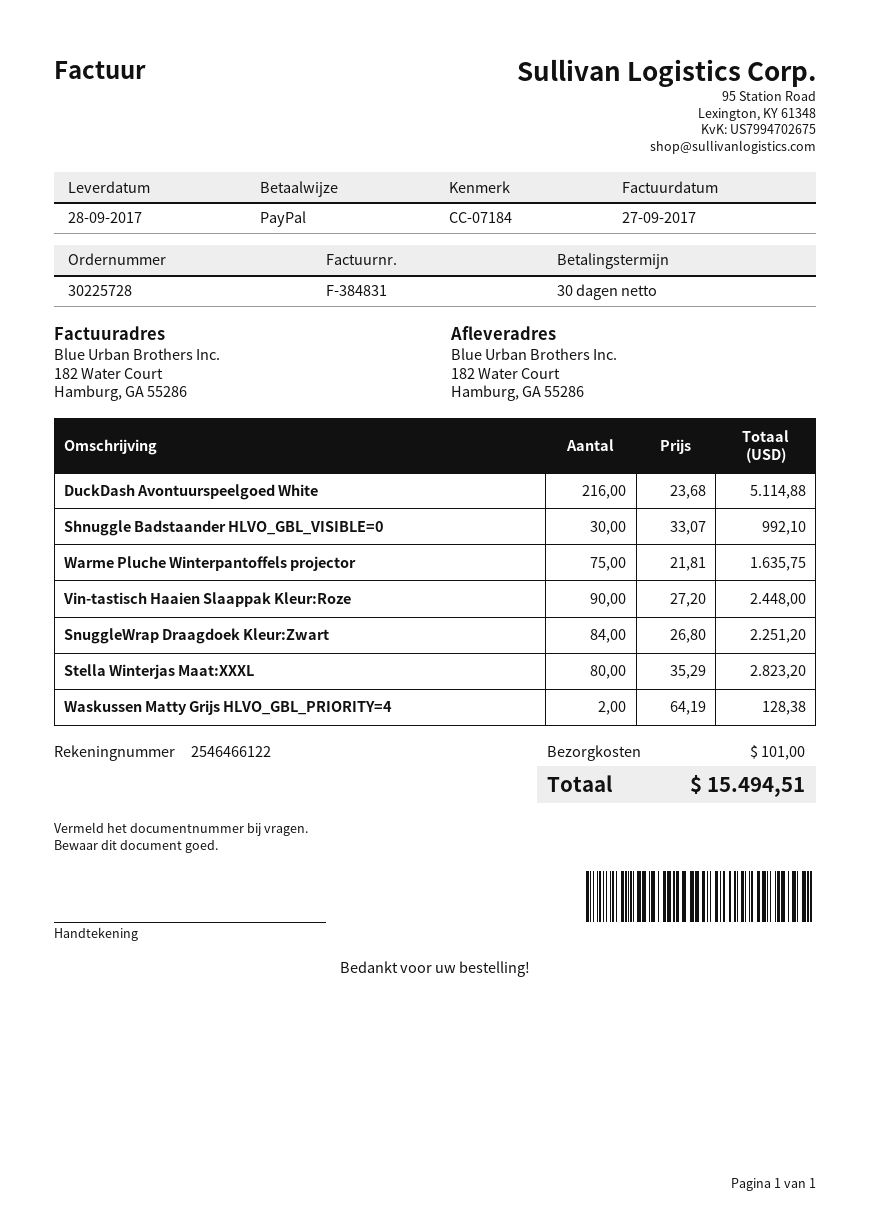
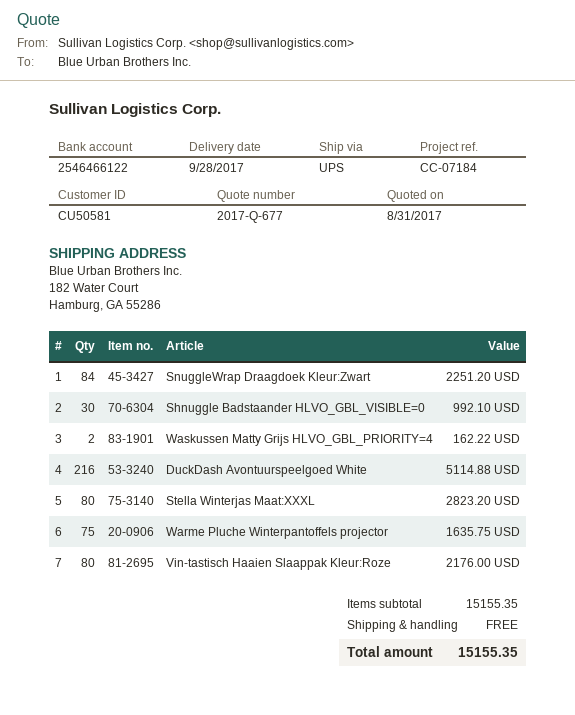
Vin-tastisch Haaien Slaappak Kleur:Roze: 90 for 2448.00 -> 80 for 2176.00
Waskussen Matty Grijs HLVO_GBL_PRIORITY=4: 2 for 128.38 -> 2 for 162.22
shipping: 101.00 -> 0.00
total: 15494.51 -> 15155.35

